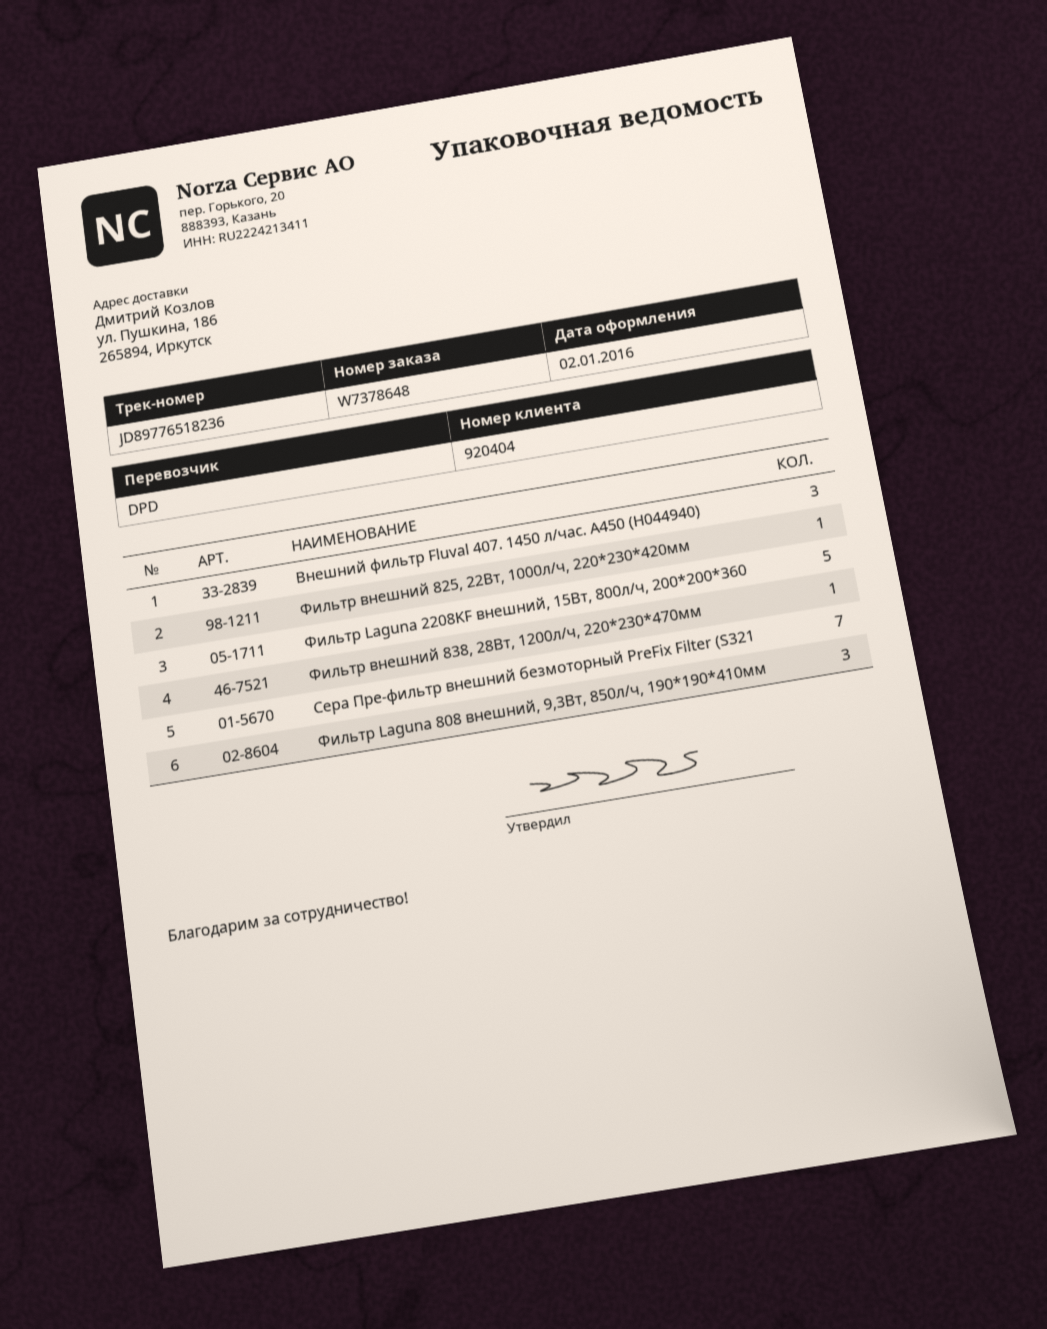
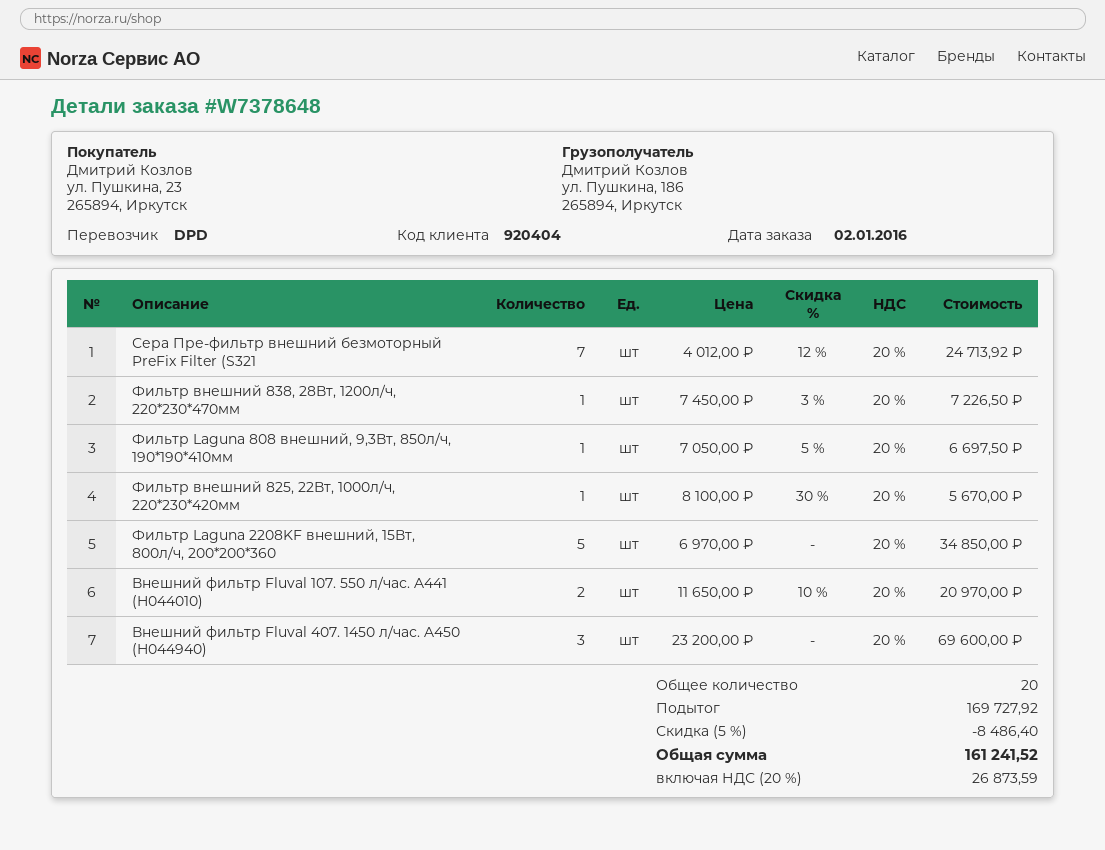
Фильтр Laguna 808 внешний, 9,3Вт, 850л/ч, 190*190*410мм: 3 -> 1
Внешний фильтр Fluval 107. 550 л/час. A441 (H044010): none -> 2

